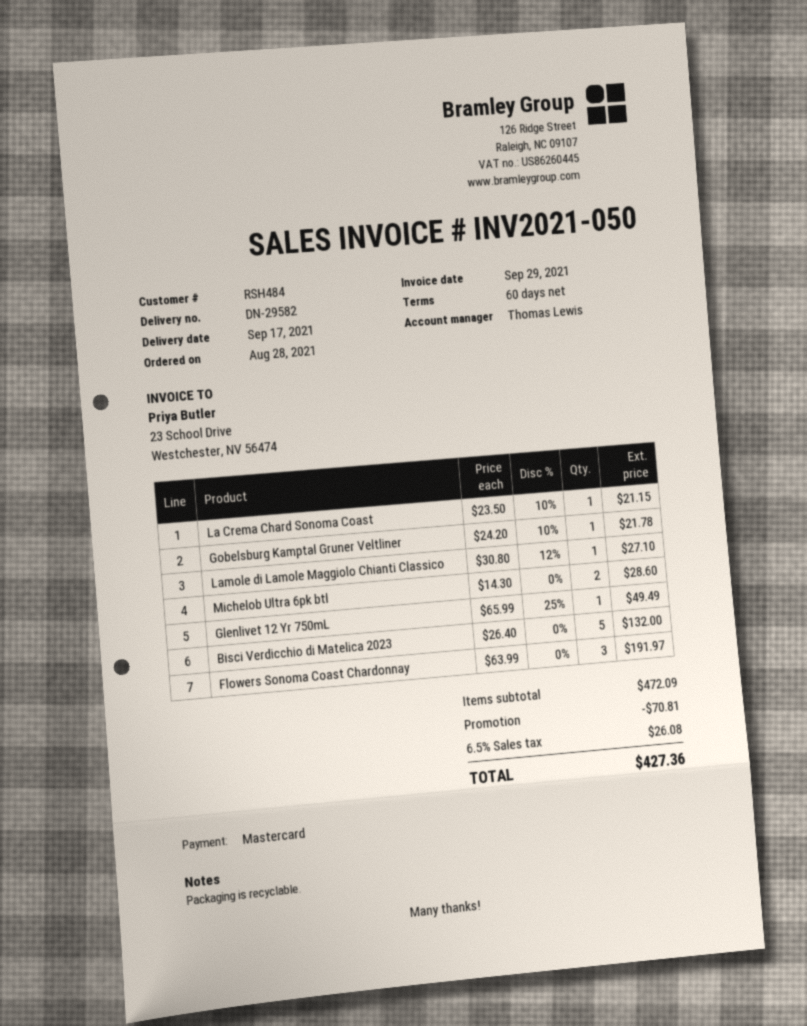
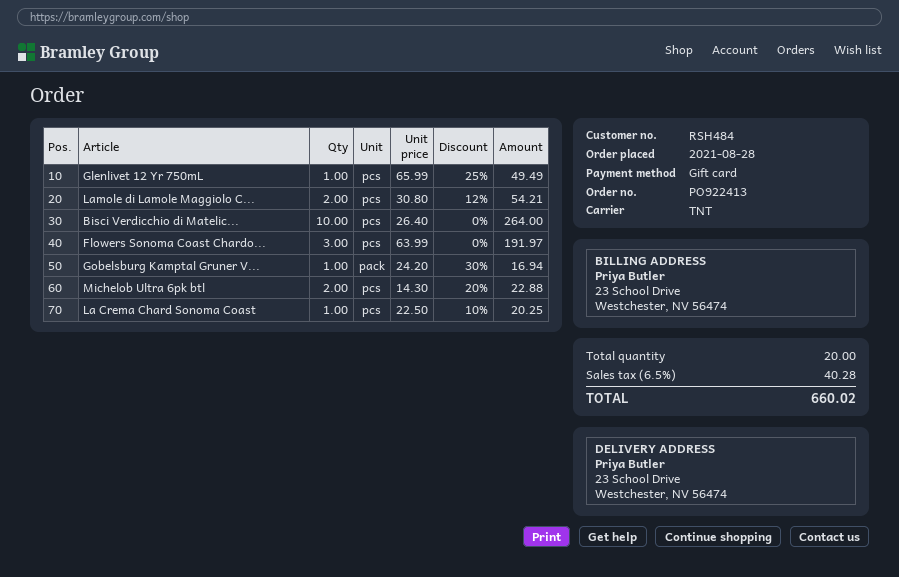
payment method: Mastercard -> gift card
La Crema Chard Sonoma Coast: 1 x 23.50 - 10% = 21.15 -> 1 x 22.50 - 10% = 20.25
Gobelsburg Kamptal Gruner Veltliner: 1 x 24.20 - 10% = 21.78 -> 1 x 24.20 - 30% = 16.94
Lamole di Lamole Maggiolo Chianti Classico: 1 x 30.80 - 12% = 27.10 -> 2 x 30.80 - 12% = 54.21
Michelob Ultra 6pk btl: 2 x 14.30 = 28.60 -> 2 x 14.30 - 20% = 22.88
Bisci Verdicchio di Matelica 2023: 5 x 26.40 = 132.00 -> 10 x 26.40 = 264.00
discount: 70.81 -> none
tax: 6.5% = 26.08 -> 6.5% = 40.28
total: 427.36 -> 660.02

